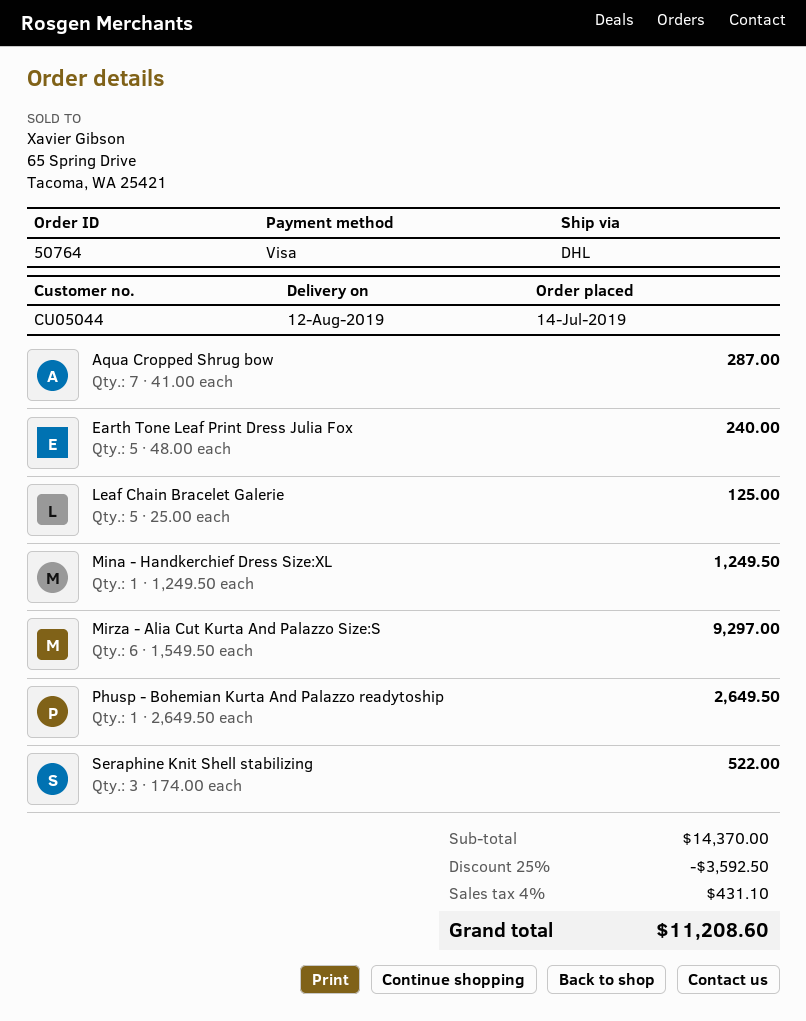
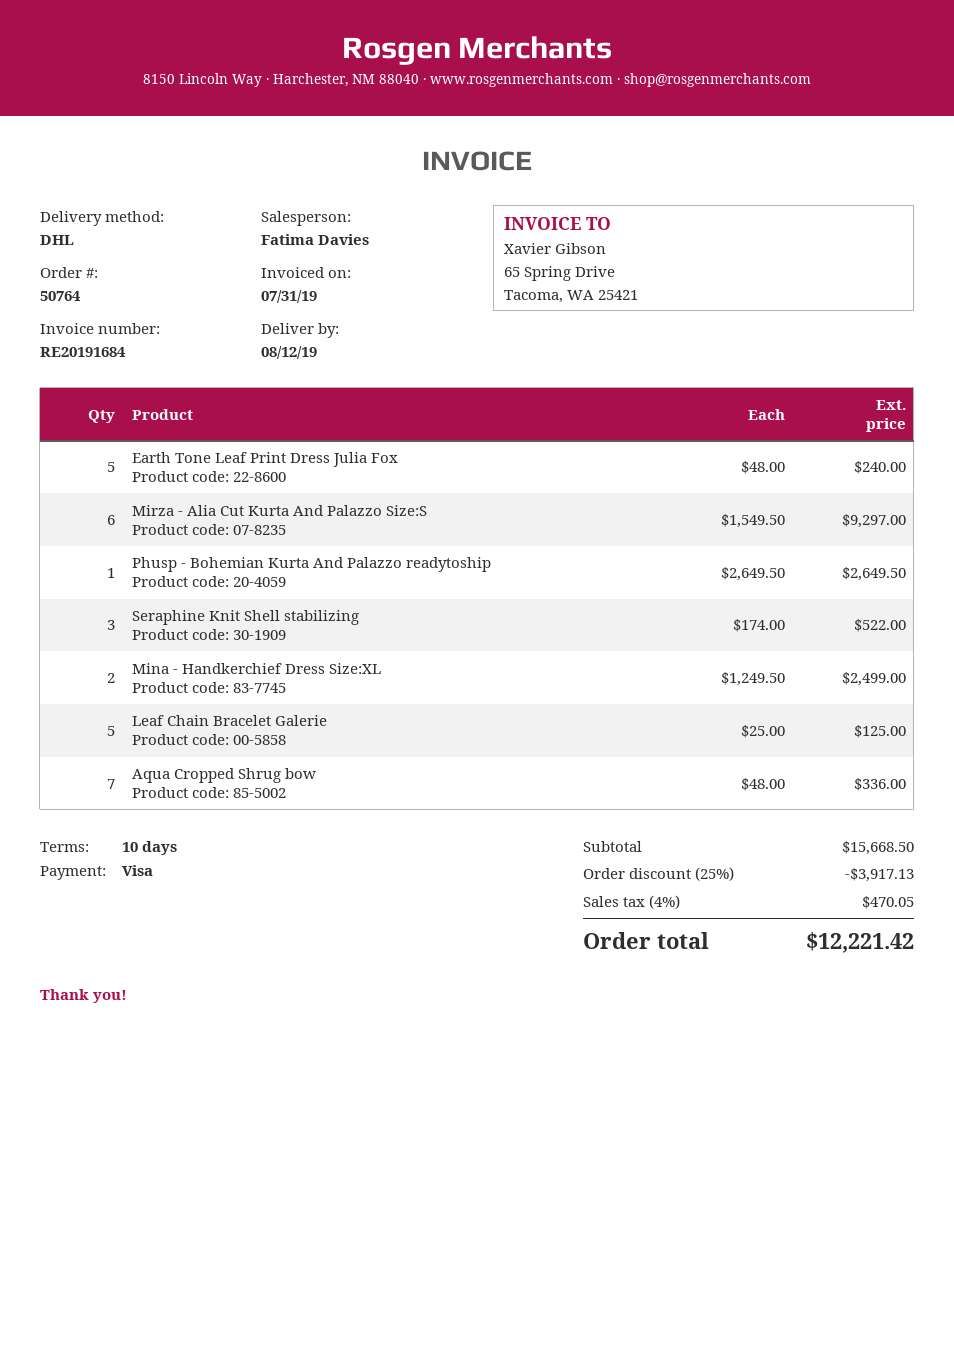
Aqua Cropped Shrug bow: 7 x 41.00 = 287.00 -> 7 x 48.00 = 336.00
Mina - Handkerchief Dress Size:XL: 1 x 1249.50 = 1249.50 -> 2 x 1249.50 = 2499.00
subtotal: 14370.00 -> 15668.50
discount: 25% = 3592.50 -> 25% = 3917.13
tax: 4% = 431.10 -> 4% = 470.05
total: 11208.60 -> 12221.42

